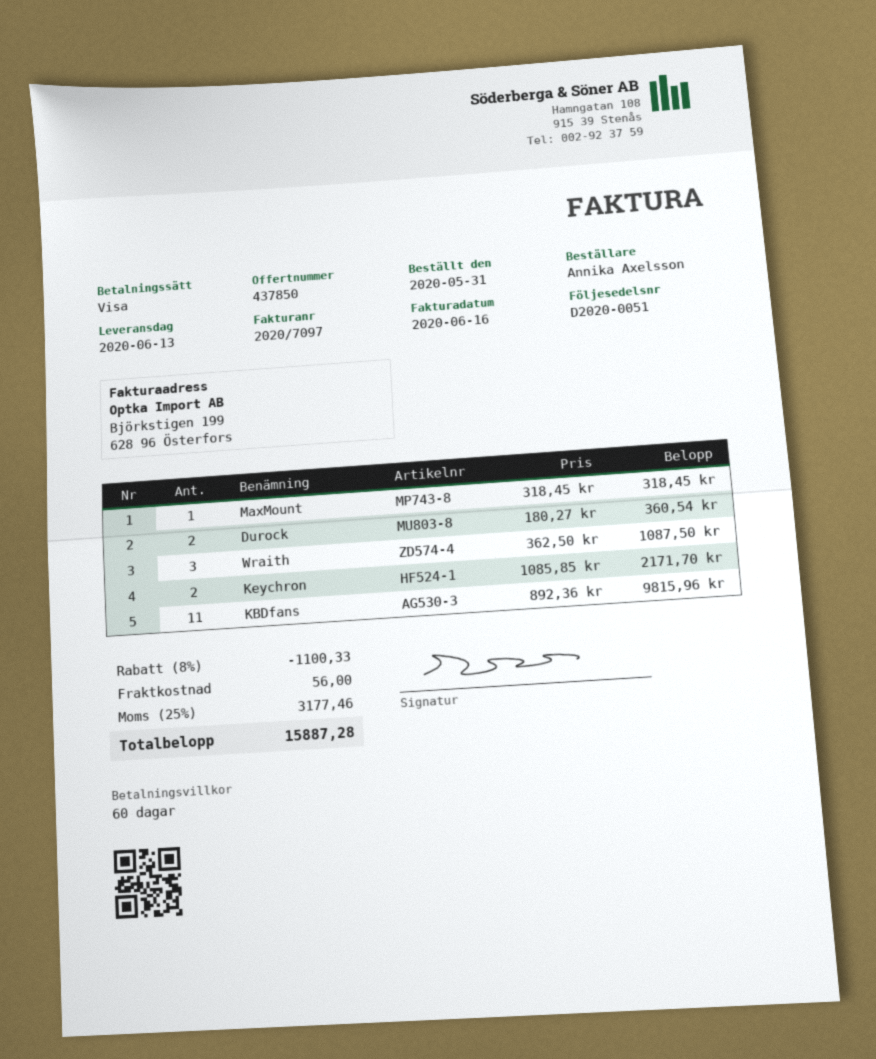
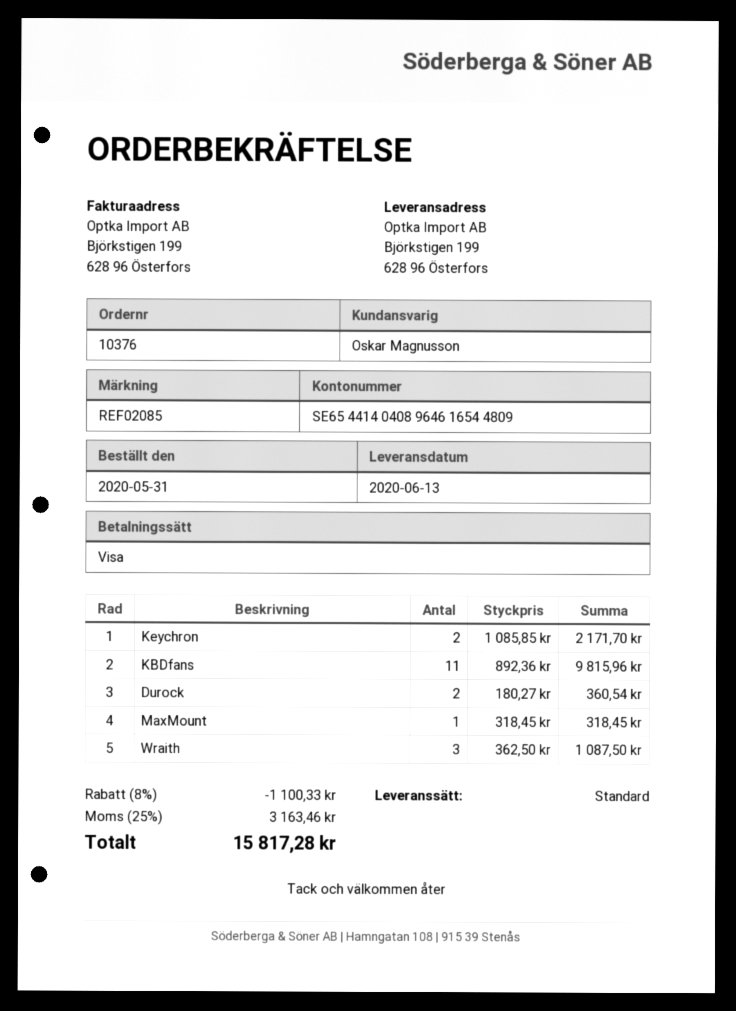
shipping: 56.00 -> none
tax: 25% = 3177.46 -> 25% = 3163.46
total: 15887.28 -> 15817.28

